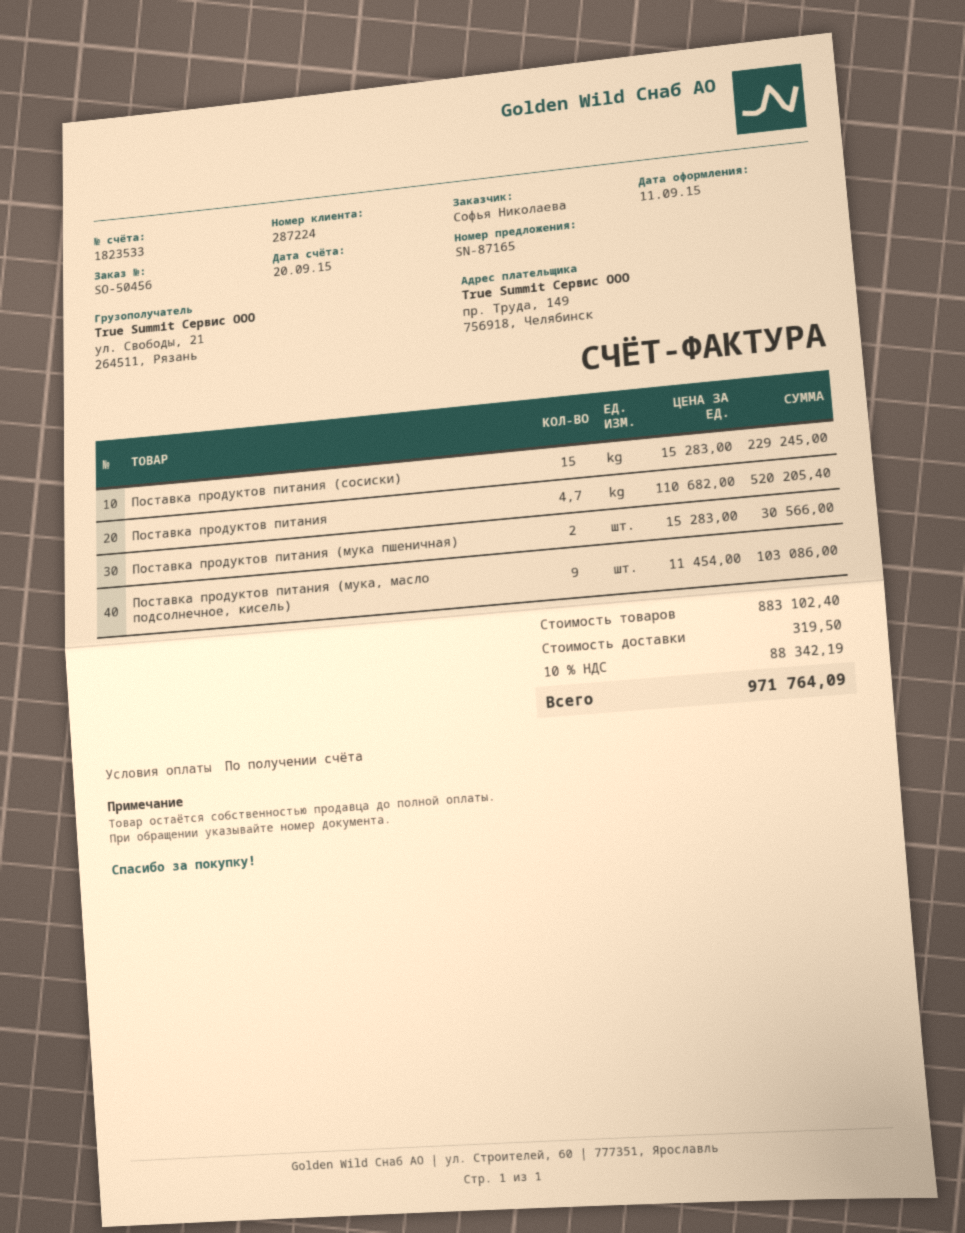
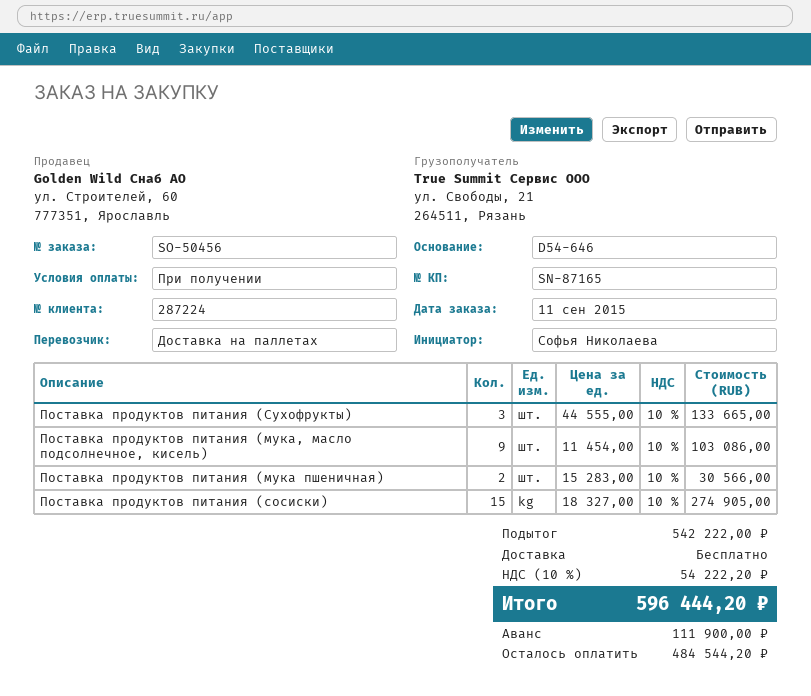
Поставка продуктов питания (сосиски): 15 x 15283.00 = 229245.00 -> 15 x 18327.00 = 274905.00
Поставка продуктов питания: 4.7 x 110682.00 = 520205.40 -> none
Поставка продуктов питания (Сухофрукты): none -> 3 x 44555.00 = 133665.00
subtotal: 883102.40 -> 542222.00
shipping: 319.50 -> 0.00
tax: 10% = 88342.19 -> 10% = 54222.20
total: 971764.09 -> 596444.20

